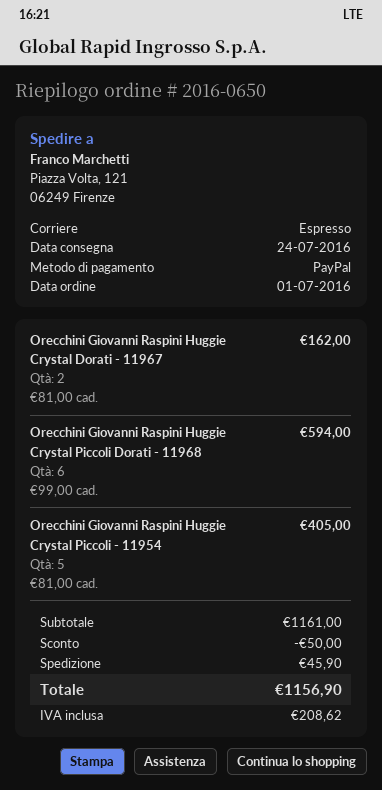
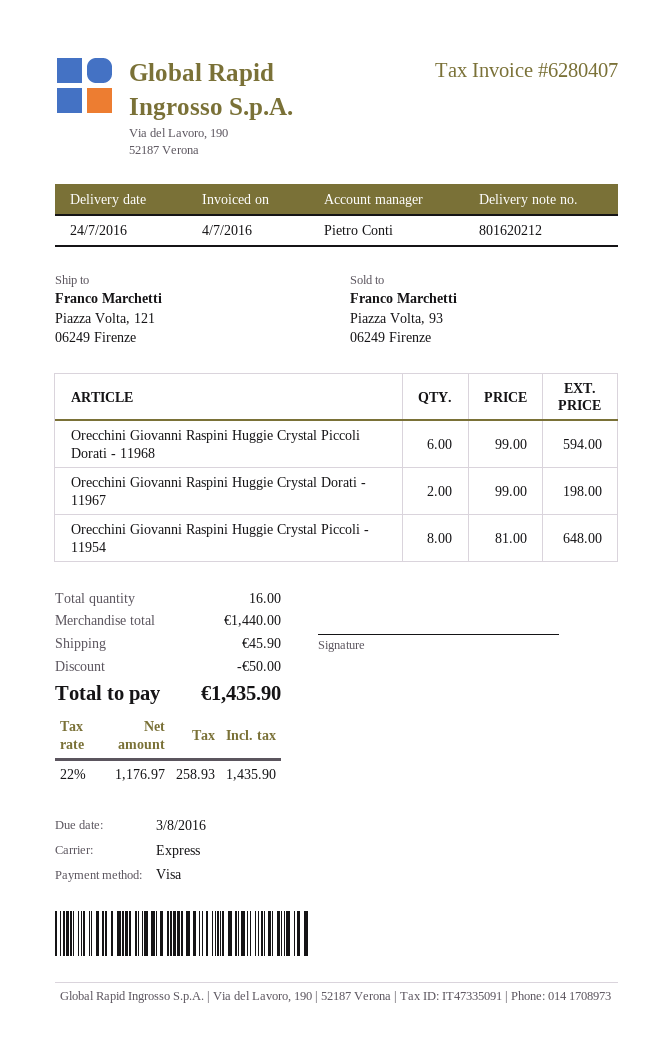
payment method: PayPal -> Visa
Orecchini Giovanni Raspini Huggie Crystal Dorati - 11967: 2 x 81.00 = 162.00 -> 2 x 99.00 = 198.00
Orecchini Giovanni Raspini Huggie Crystal Piccoli - 11954: 5 x 81.00 = 405.00 -> 8 x 81.00 = 648.00
subtotal: 1161.00 -> 1440.00
tax: 208.62 -> 258.93
total: 1156.90 -> 1435.90

